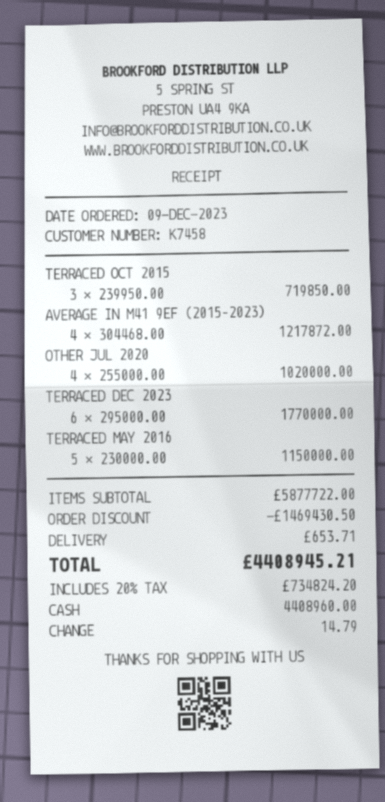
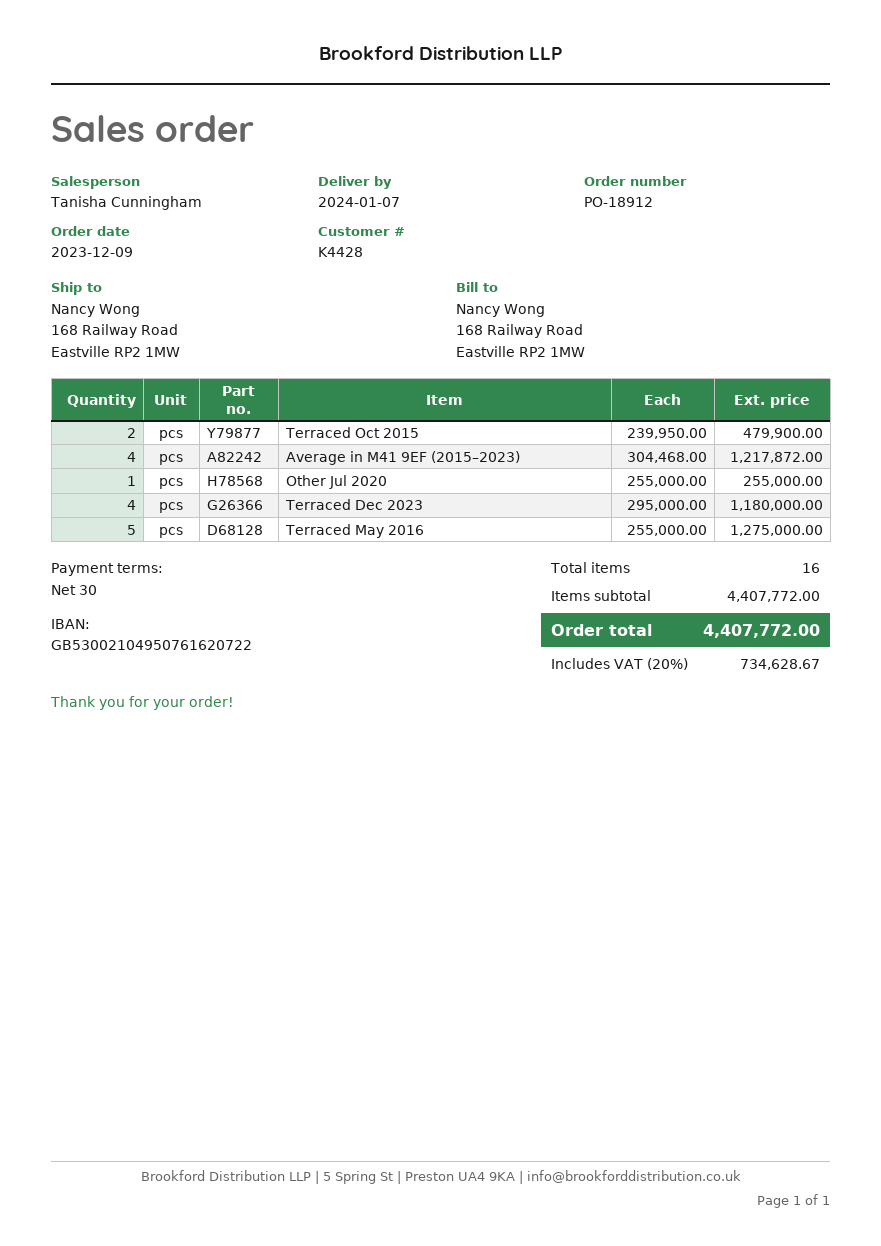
customer number: K7458 -> K4428
TERRACED OCT 2015: 3 x 239950.00 = 719850.00 -> 2 x 239950.00 = 479900.00
OTHER JUL 2020: 4 x 255000.00 = 1020000.00 -> 1 x 255000.00 = 255000.00
TERRACED DEC 2023: 6 x 295000.00 = 1770000.00 -> 4 x 295000.00 = 1180000.00
TERRACED MAY 2016: 5 x 230000.00 = 1150000.00 -> 5 x 255000.00 = 1275000.00
subtotal: 5877722.00 -> 4407772.00
discount: 1469430.50 -> none
shipping: 653.71 -> none
tax: 20% = 734824.20 -> 20% = 734628.67
total: 4408945.21 -> 4407772.00

